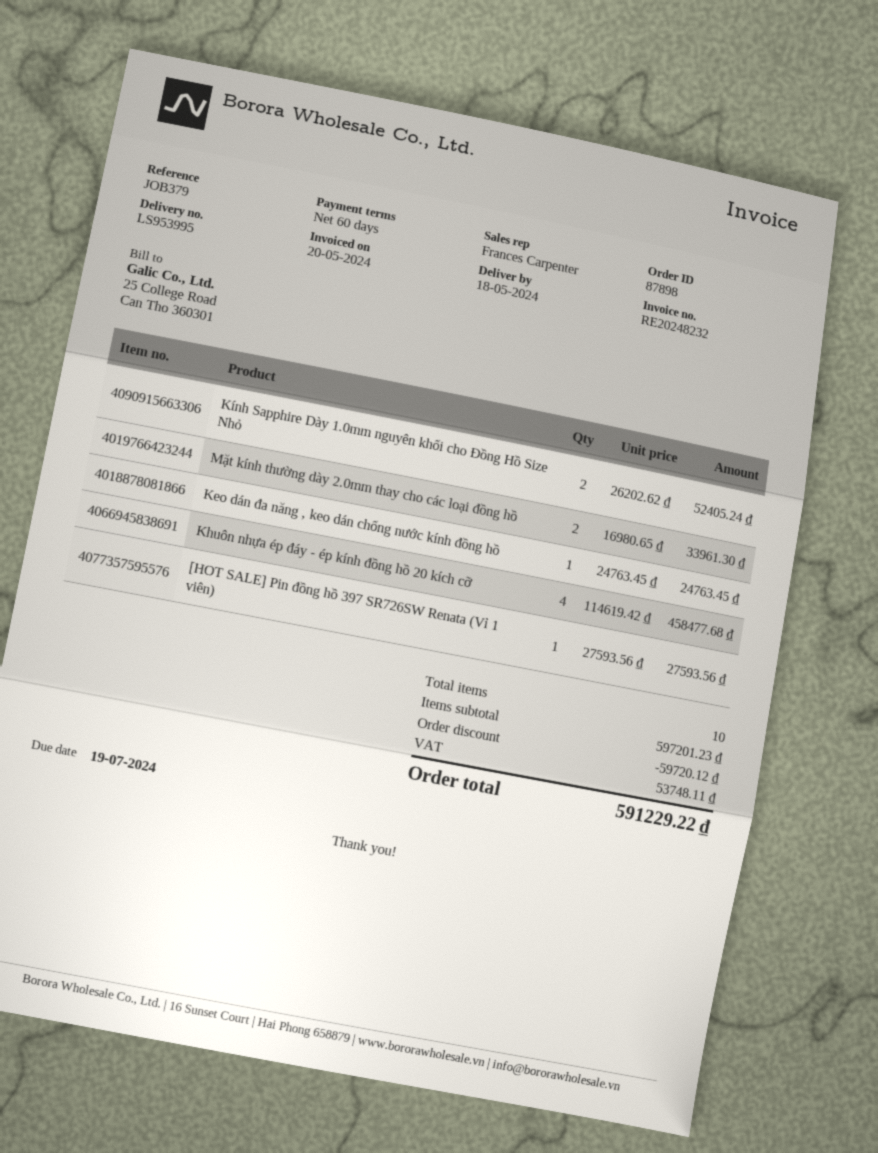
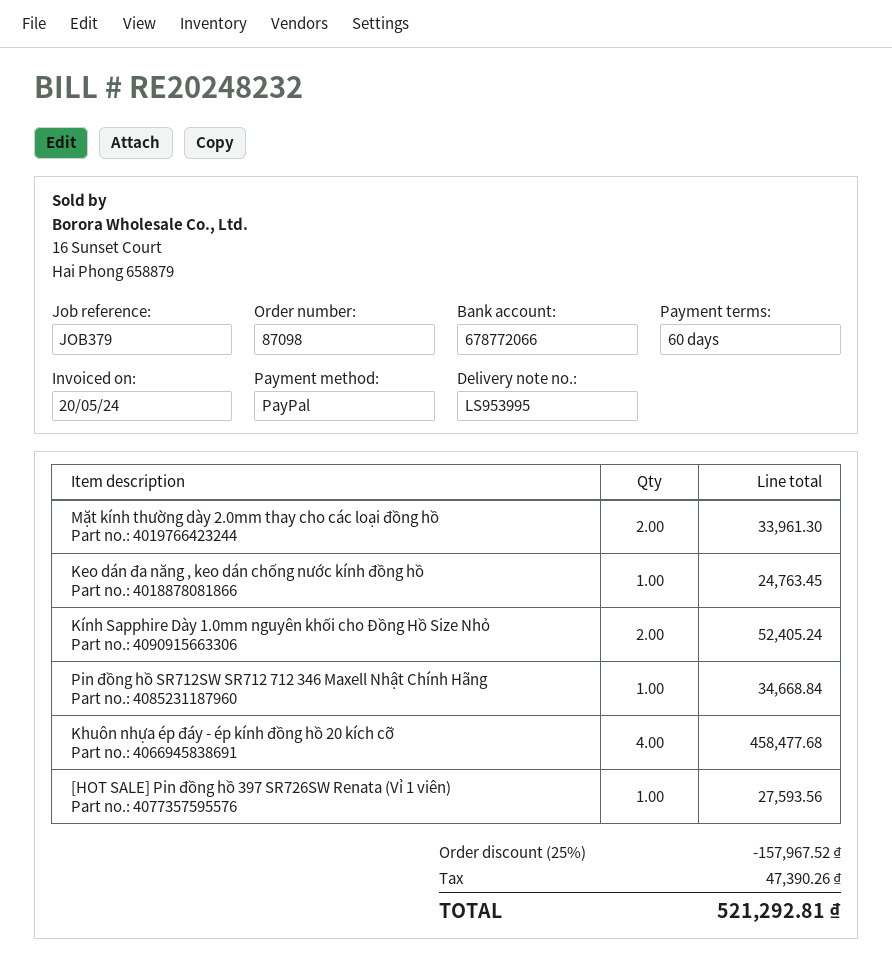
order number: 87898 -> 87098
Pin đồng hồ SR712SW SR712 712 346 Maxell Nhật Chính Hãng: none -> 1 for 34668.84
discount: 59720.12 -> 157967.52
tax: 53748.11 -> 47390.26
total: 591229.22 -> 521292.81

